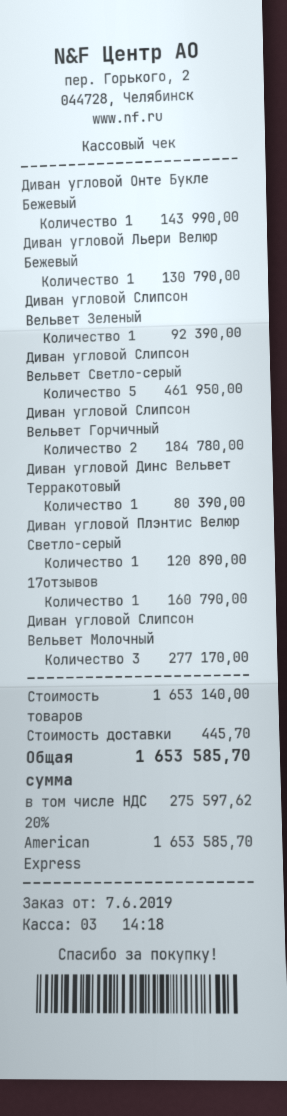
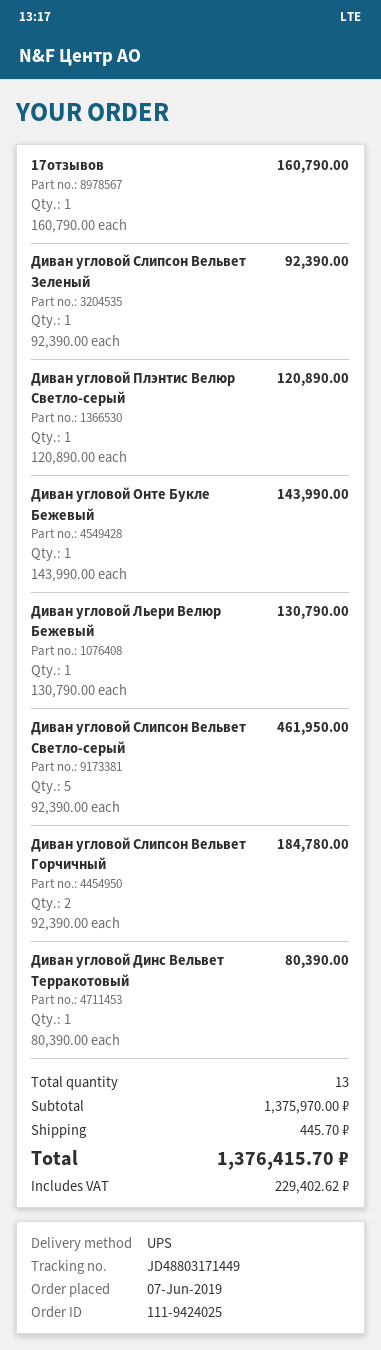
Диван угловой Слипсон Вельвет Молочный: 3 for 277170.00 -> none
subtotal: 1653140.00 -> 1375970.00
tax: 275597.62 -> 229402.62
total: 1653585.70 -> 1376415.70

